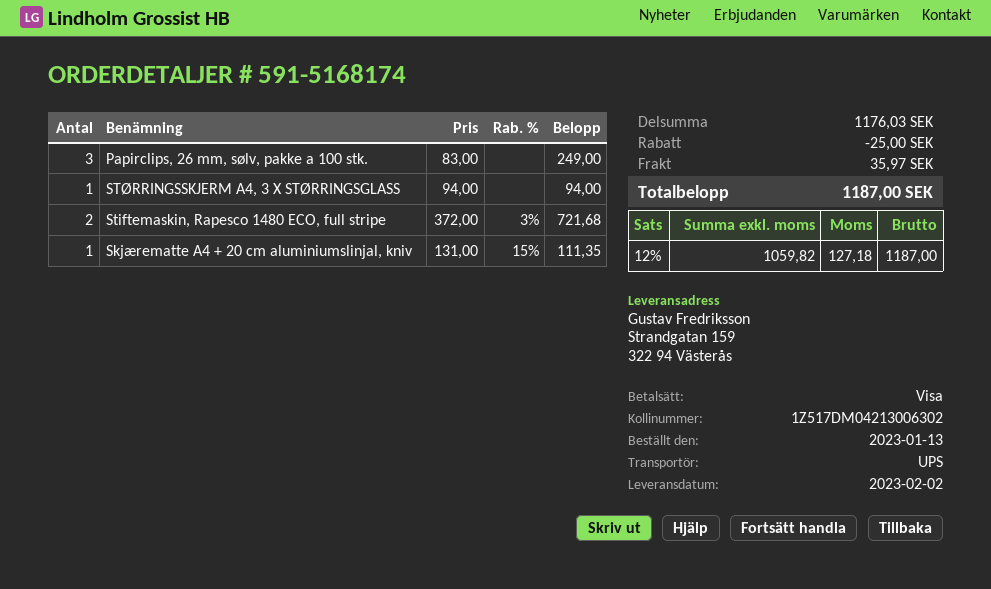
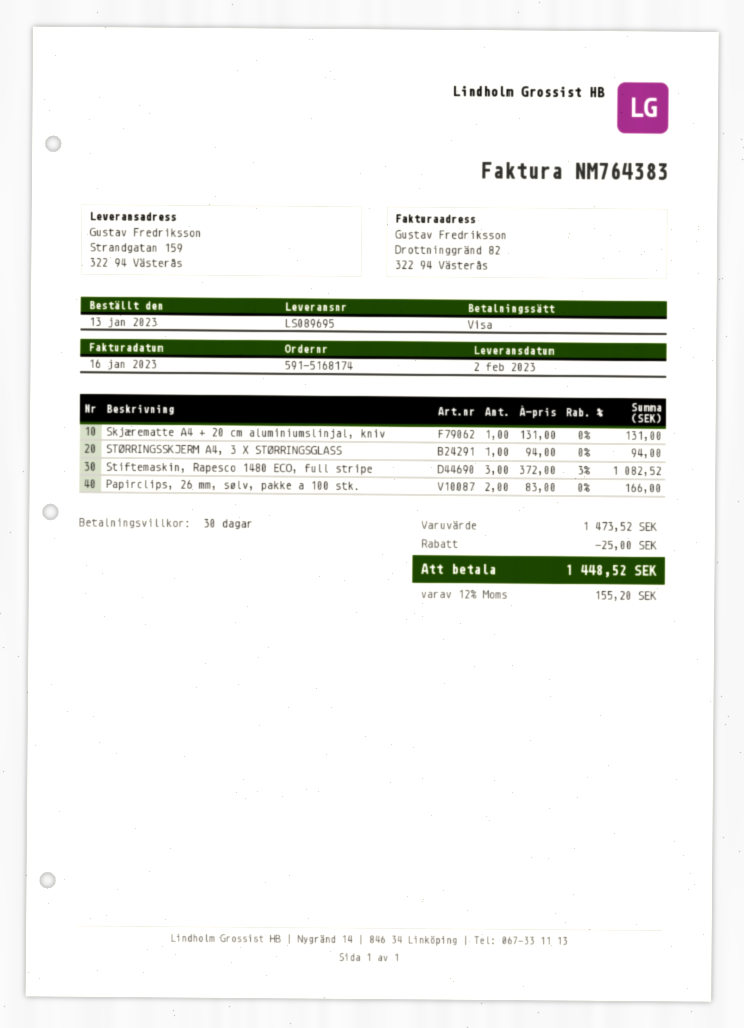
Papirclips, 26 mm, sølv, pakke a 100 stk.: 3 x 83.00 = 249.00 -> 2 x 83.00 = 166.00
Stiftemaskin, Rapesco 1480 ECO, full stripe: 2 x 372.00 - 3% = 721.68 -> 3 x 372.00 - 3% = 1082.52
Skjærematte A4 + 20 cm aluminiumslinjal, kniv: 1 x 131.00 - 15% = 111.35 -> 1 x 131.00 = 131.00
subtotal: 1176.03 -> 1473.52
shipping: 35.97 -> none
tax: 12% = 127.18 -> 12% = 155.20
total: 1187.00 -> 1448.52

